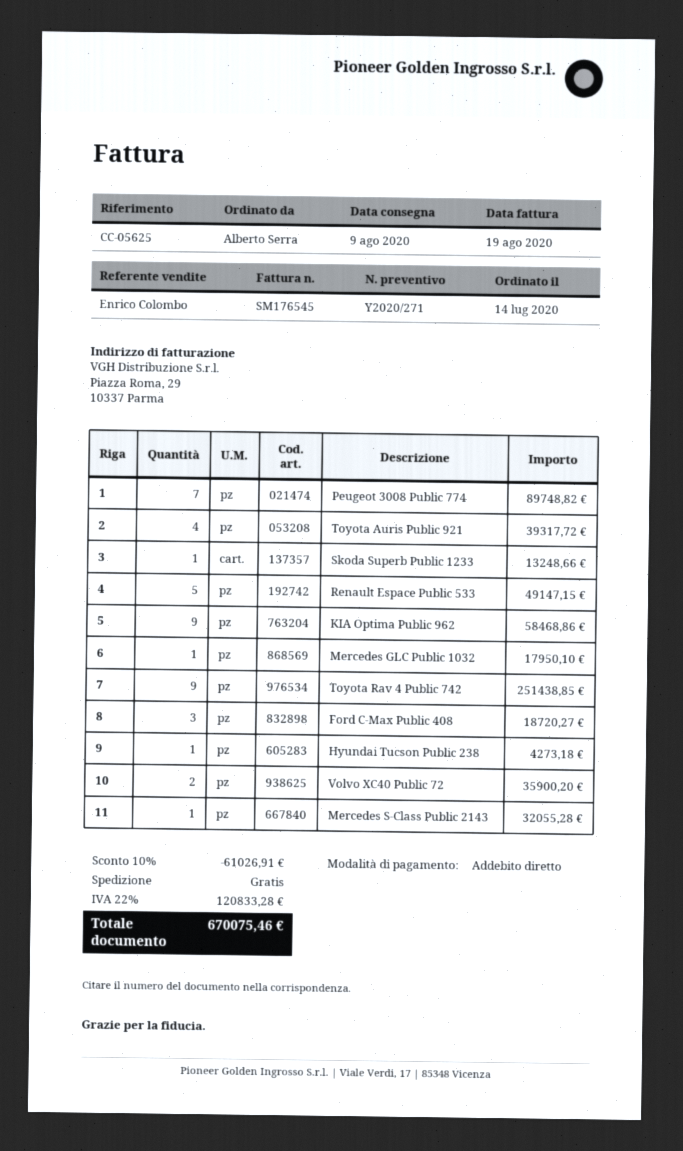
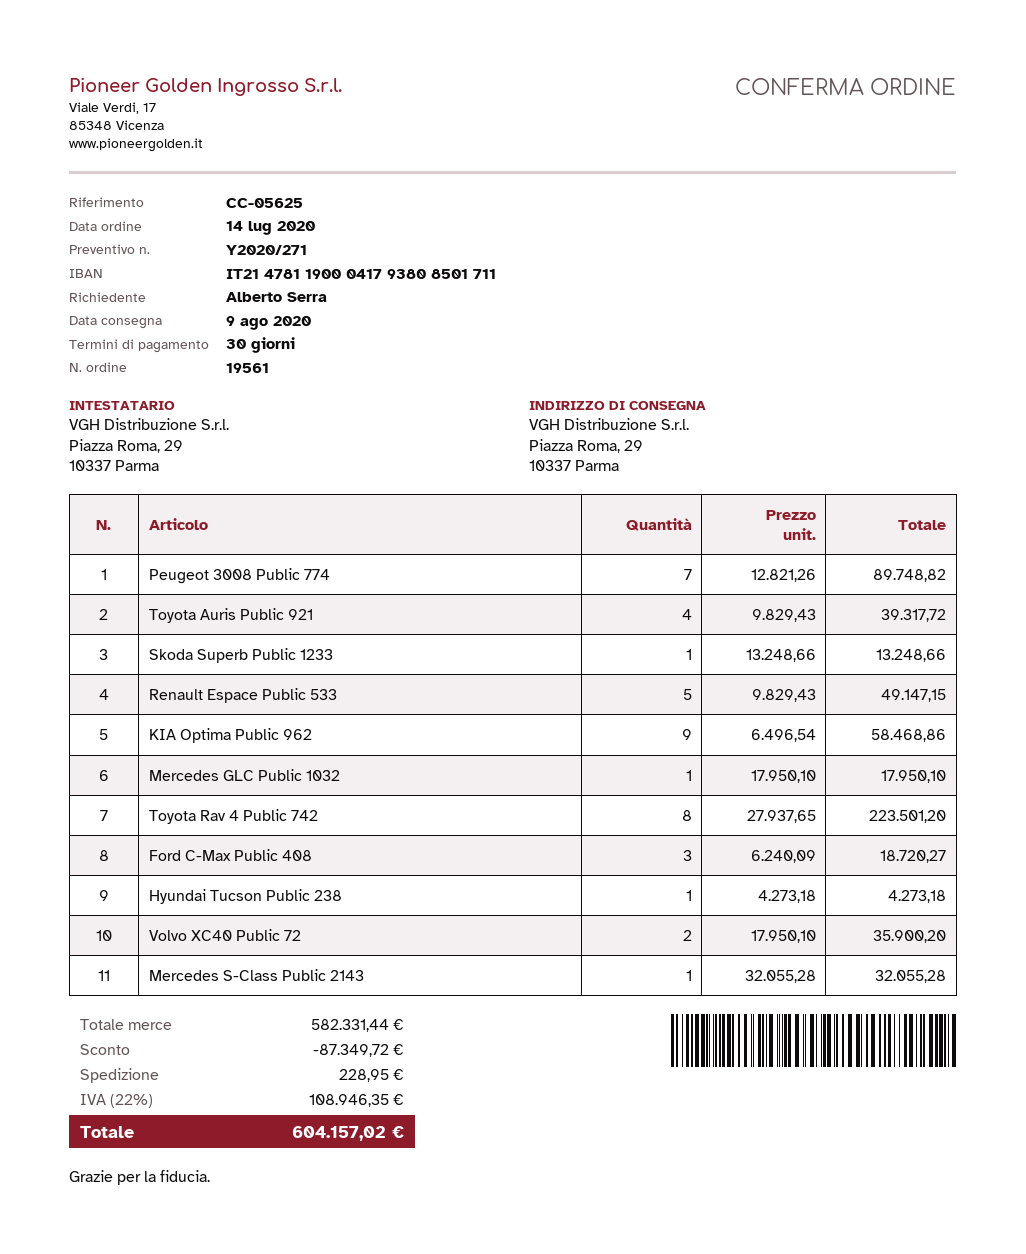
Toyota Rav 4 Public 742: 9 for 251438.85 -> 8 for 223501.20
discount: 61026.91 -> 87349.72
shipping: 0.00 -> 228.95
tax: 22% = 120833.28 -> 22% = 108946.35
total: 670075.46 -> 604157.02

